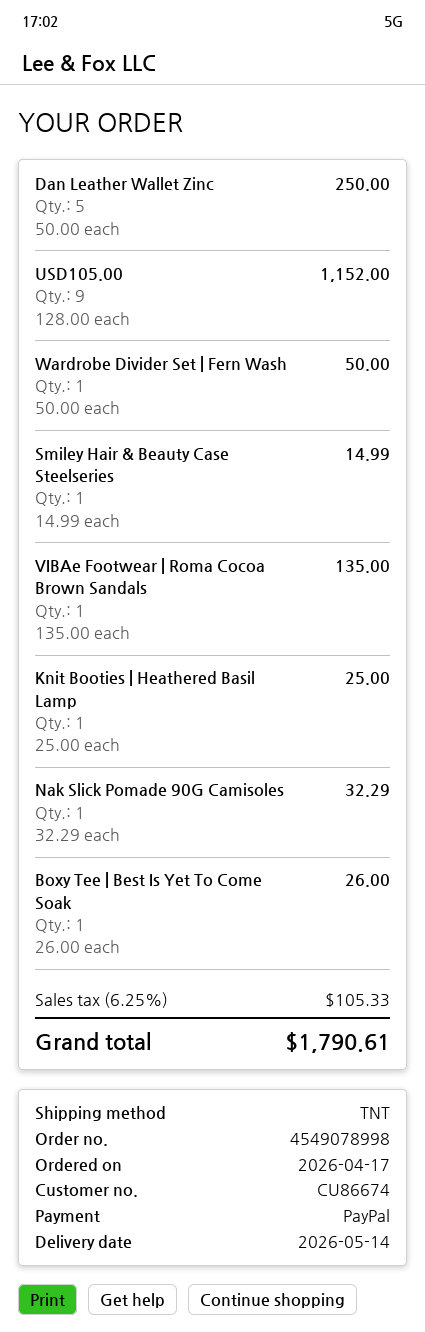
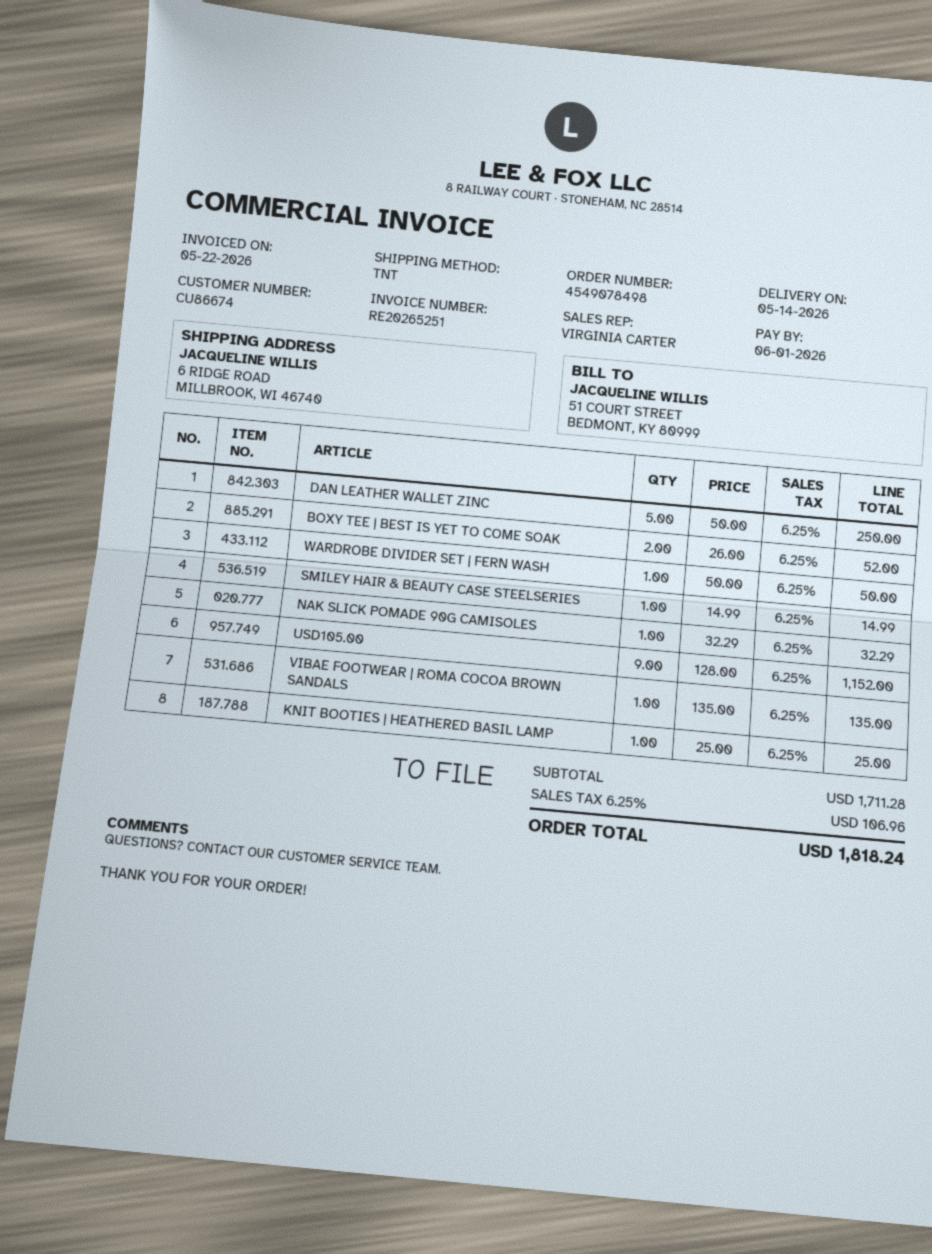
order number: 4549078998 -> 4549078498
Boxy Tee | Best Is Yet To Come Soak: 1 x 26.00 = 26.00 -> 2 x 26.00 = 52.00
tax: 6.25% = 105.33 -> 6.25% = 106.96
total: 1790.61 -> 1818.24

